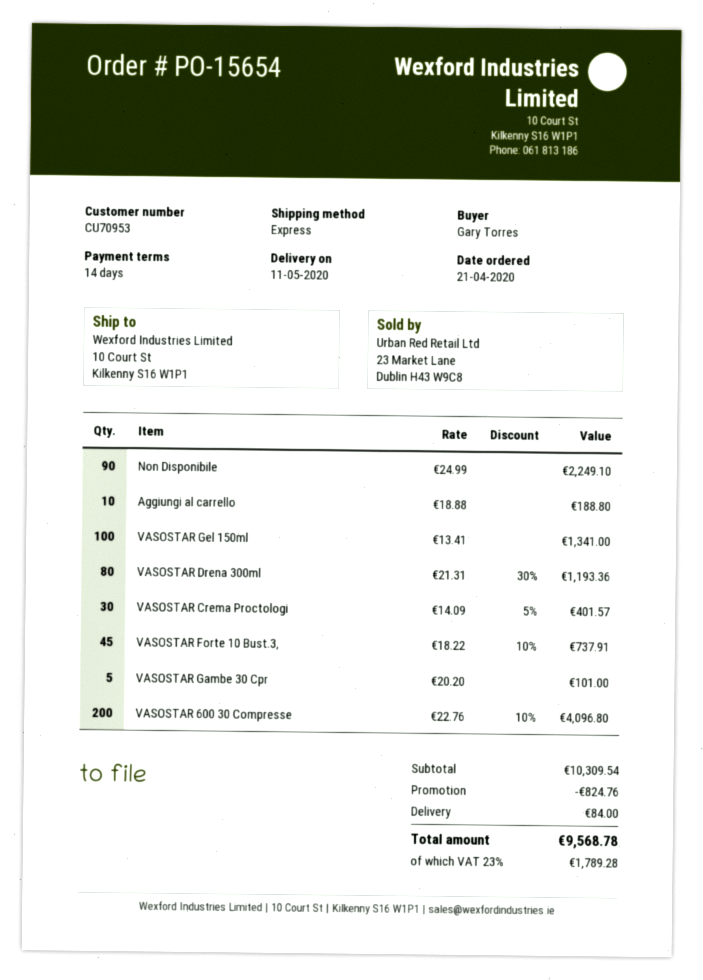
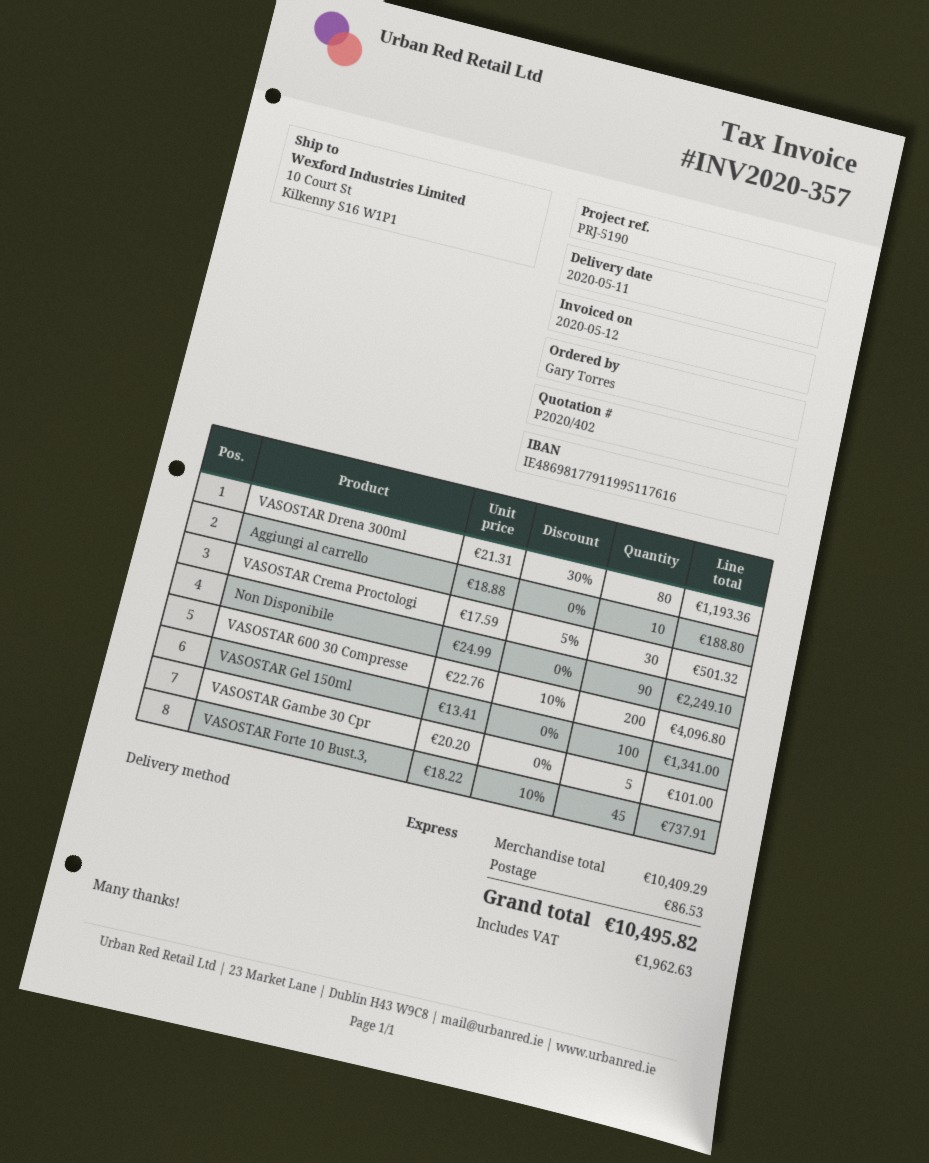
VASOSTAR Crema Proctologi: 30 x 14.09 - 5% = 401.57 -> 30 x 17.59 - 5% = 501.32
subtotal: 10309.54 -> 10409.29
discount: 824.76 -> none
shipping: 84.00 -> 86.53
tax: 1789.28 -> 1962.63
total: 9568.78 -> 10495.82

